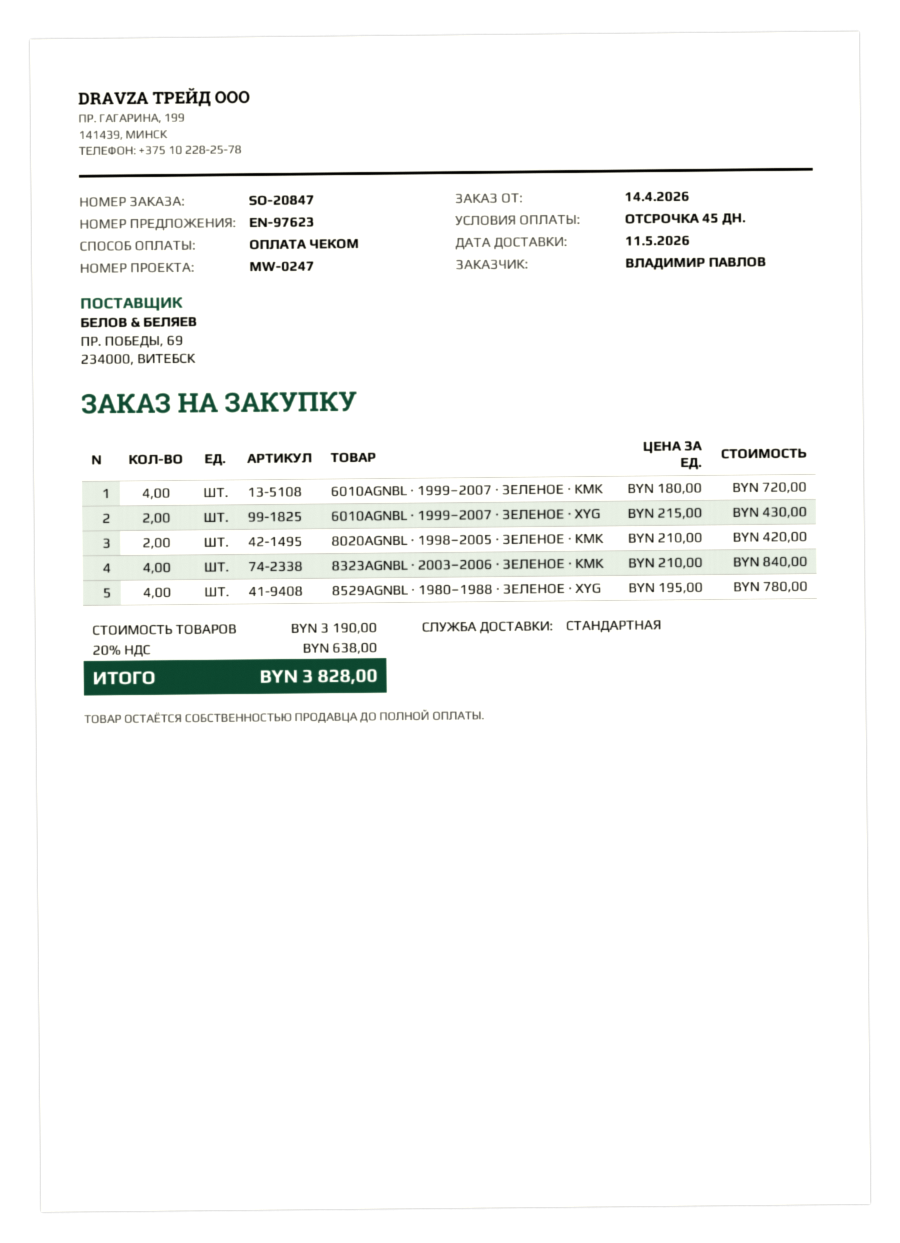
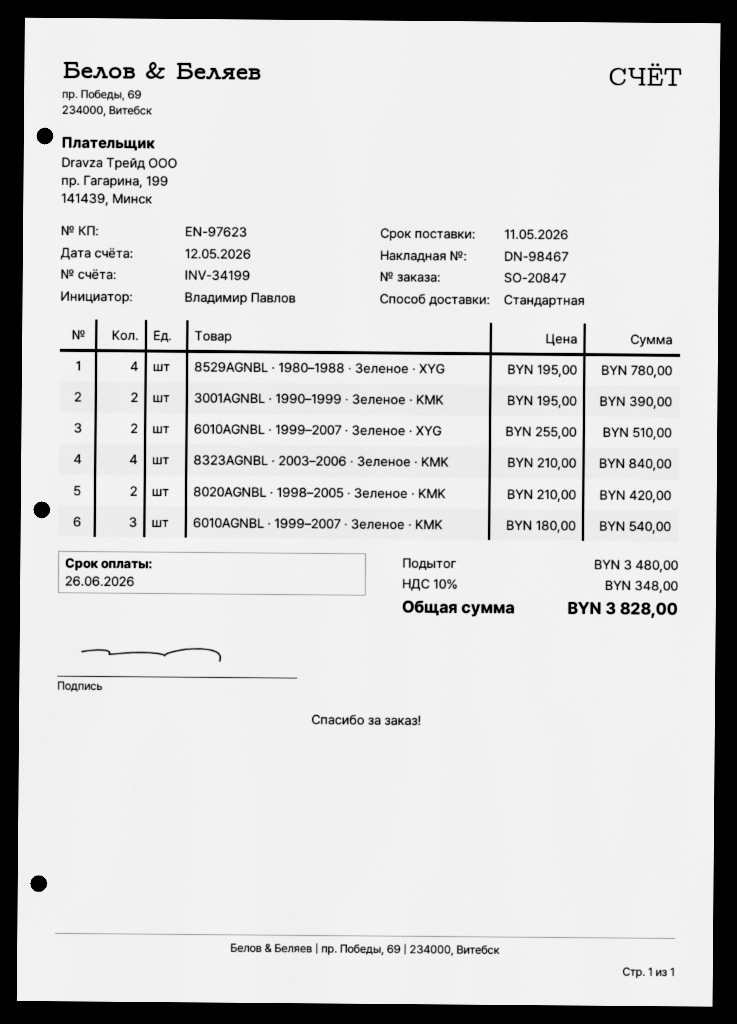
6010AGNBL · 1999–2007 · ЗЕЛЕНОЕ · KMK: 4 x 180.00 = 720.00 -> 3 x 180.00 = 540.00
6010AGNBL · 1999–2007 · ЗЕЛЕНОЕ · XYG: 2 x 215.00 = 430.00 -> 2 x 255.00 = 510.00
3001AGNBL · 1990–1999 · Зеленое · KMK: none -> 2 x 195.00 = 390.00
subtotal: 3190.00 -> 3480.00
tax: 20% = 638.00 -> 10% = 348.00

